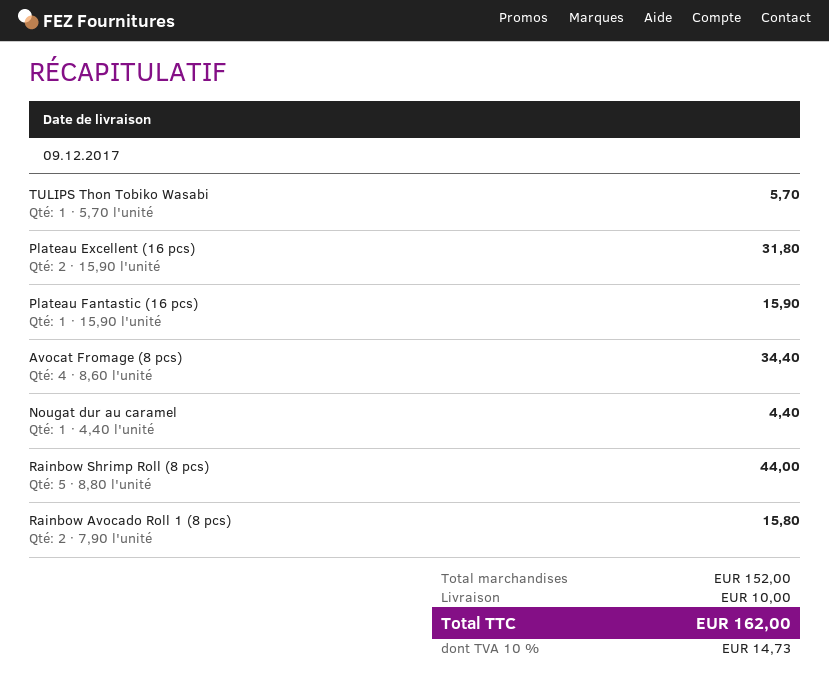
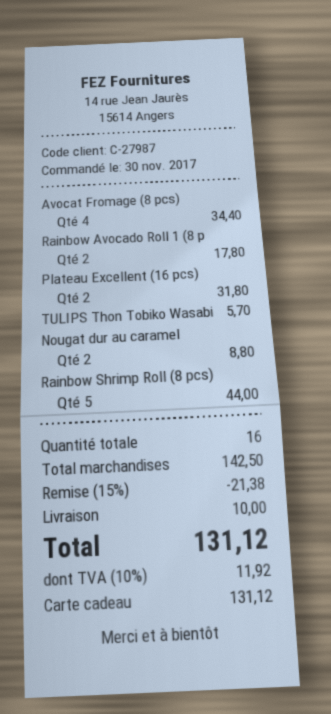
Plateau Fantastic (16 pcs): 1 for 15.90 -> none
Nougat dur au caramel: 1 for 4.40 -> 2 for 8.80
Rainbow Avocado Roll 1 (8 pcs): 2 for 15.80 -> 2 for 17.80
subtotal: 152.00 -> 142.50
discount: none -> 15% = 21.38
tax: 10% = 14.73 -> 10% = 11.92
total: 162.00 -> 131.12

